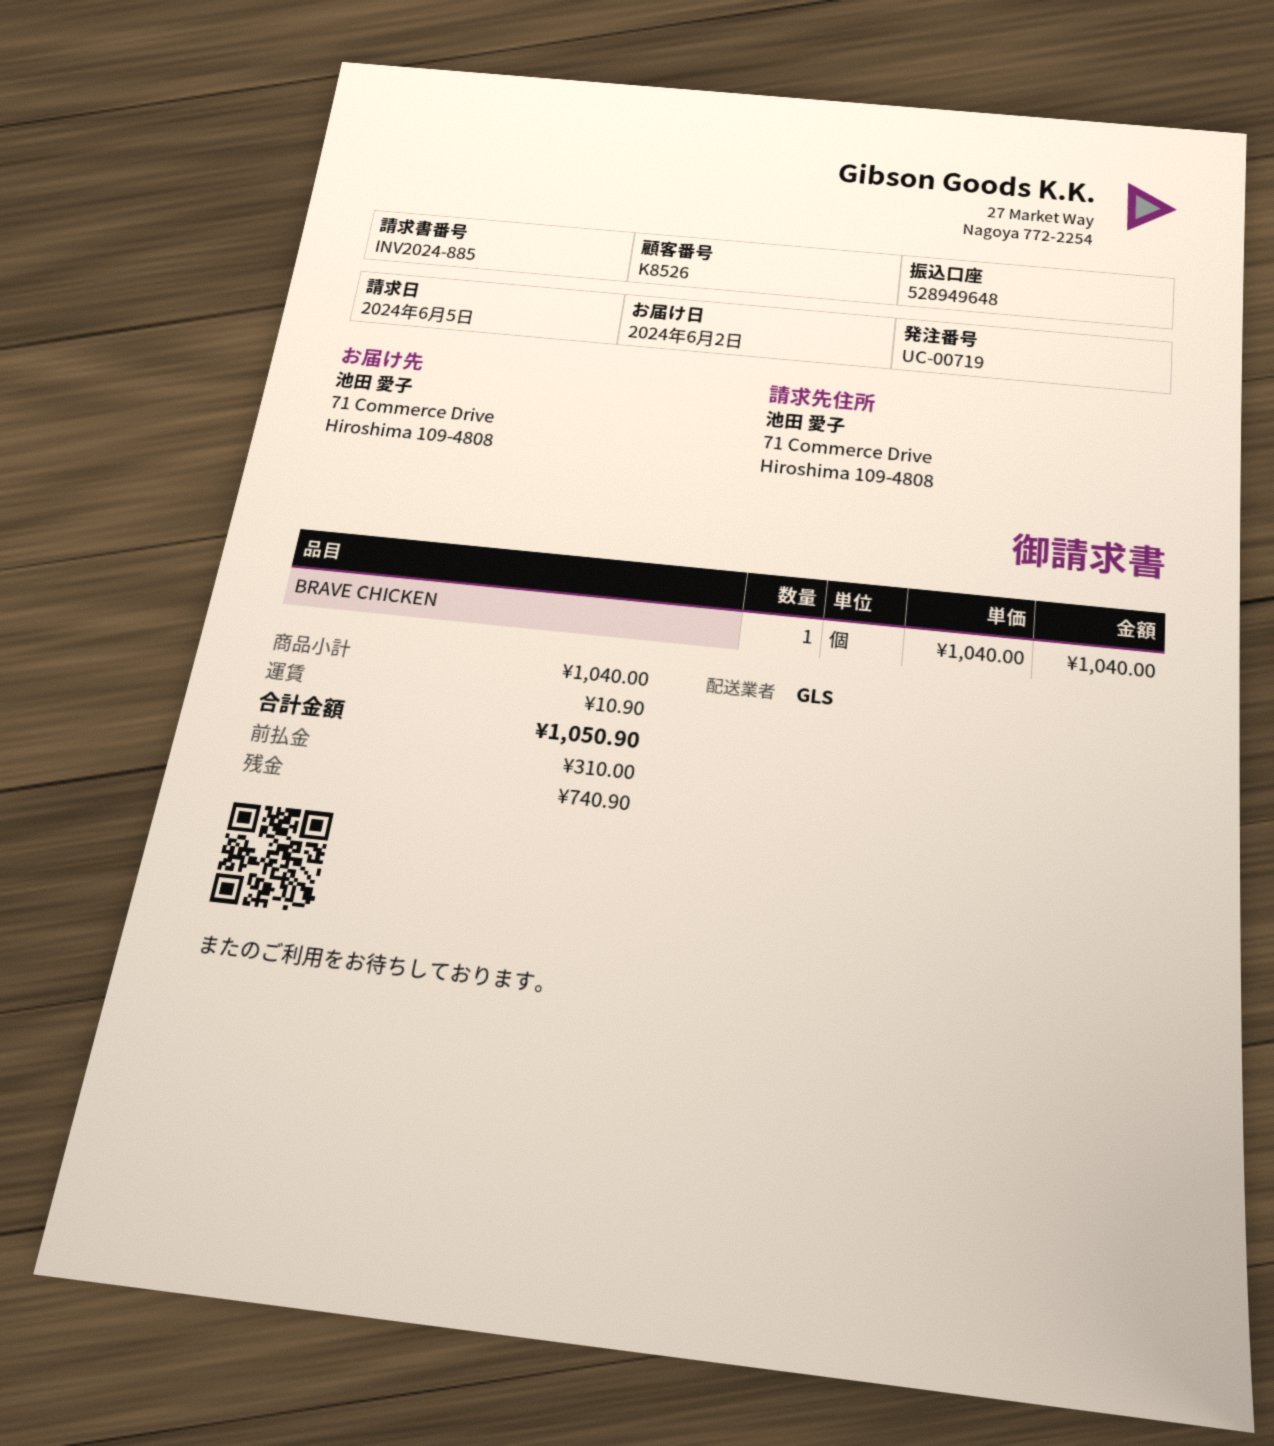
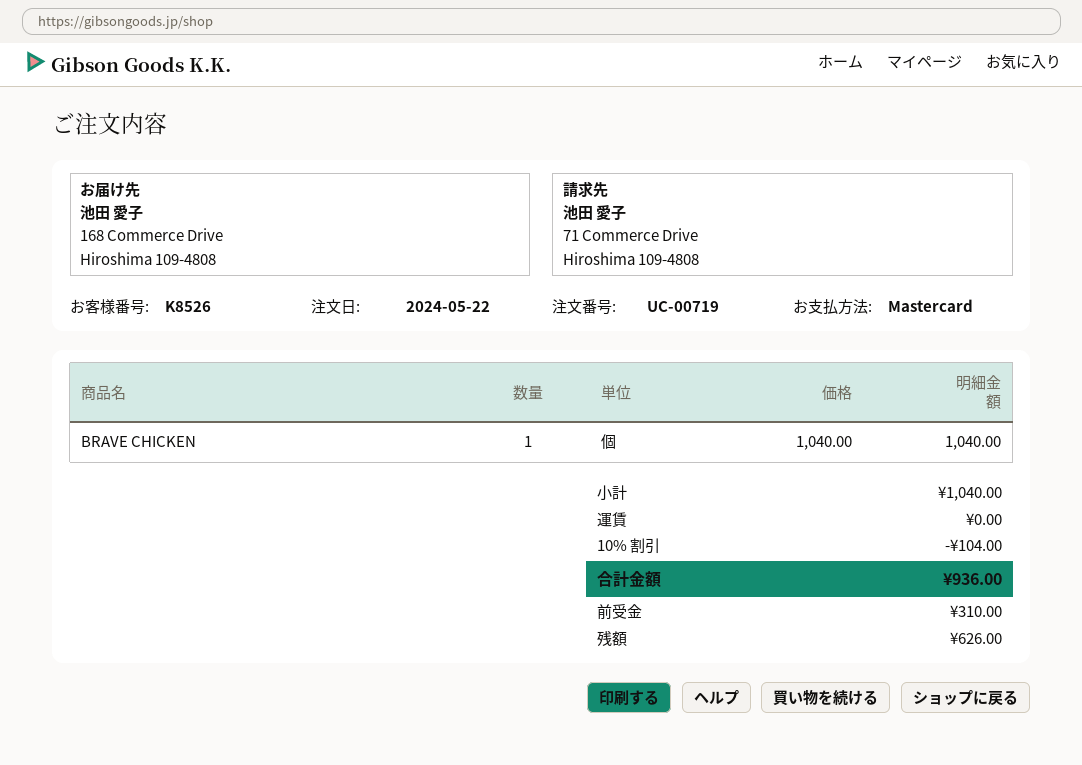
ship to: 71 Commerce Drive, Hiroshima 109-4808 -> 168 Commerce Drive, Hiroshima 109-4808
discount: none -> 10% = 104.00
shipping: 10.90 -> 0.00
total: 1050.90 -> 936.00
balance: 740.90 -> 626.00

